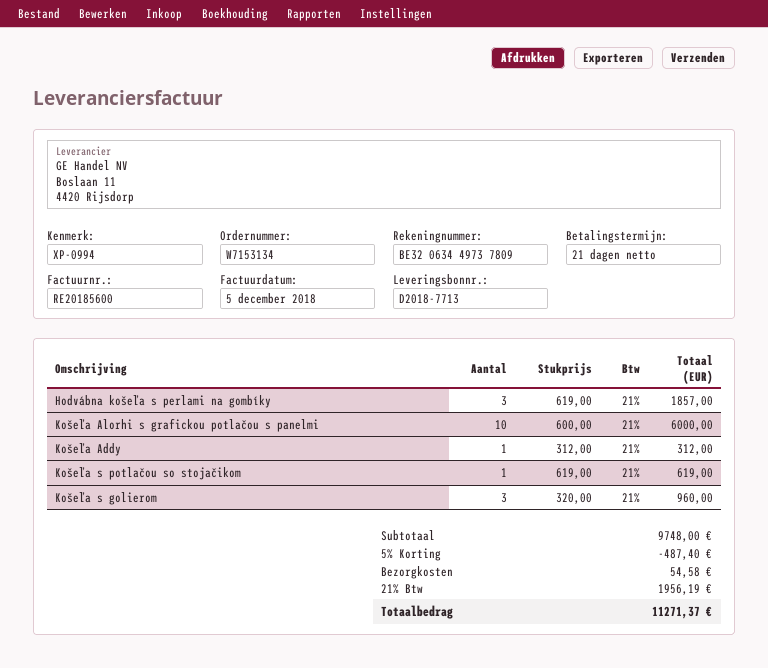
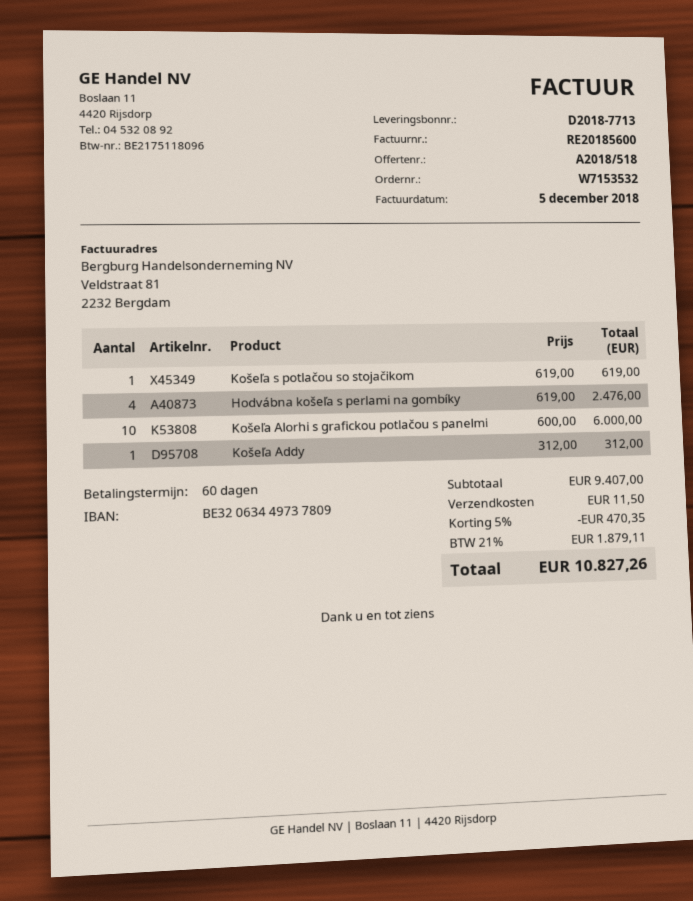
order number: W7153134 -> W7153532
payment terms: 21 days -> 60 days
Hodvábna košeľa s perlami na gombíky: 3 x 619.00 = 1857.00 -> 4 x 619.00 = 2476.00
Košeľa s golierom: 3 x 320.00 = 960.00 -> none
subtotal: 9748.00 -> 9407.00
discount: 5% = 487.40 -> 5% = 470.35
shipping: 54.58 -> 11.50
tax: 21% = 1956.19 -> 21% = 1879.11
total: 11271.37 -> 10827.26

